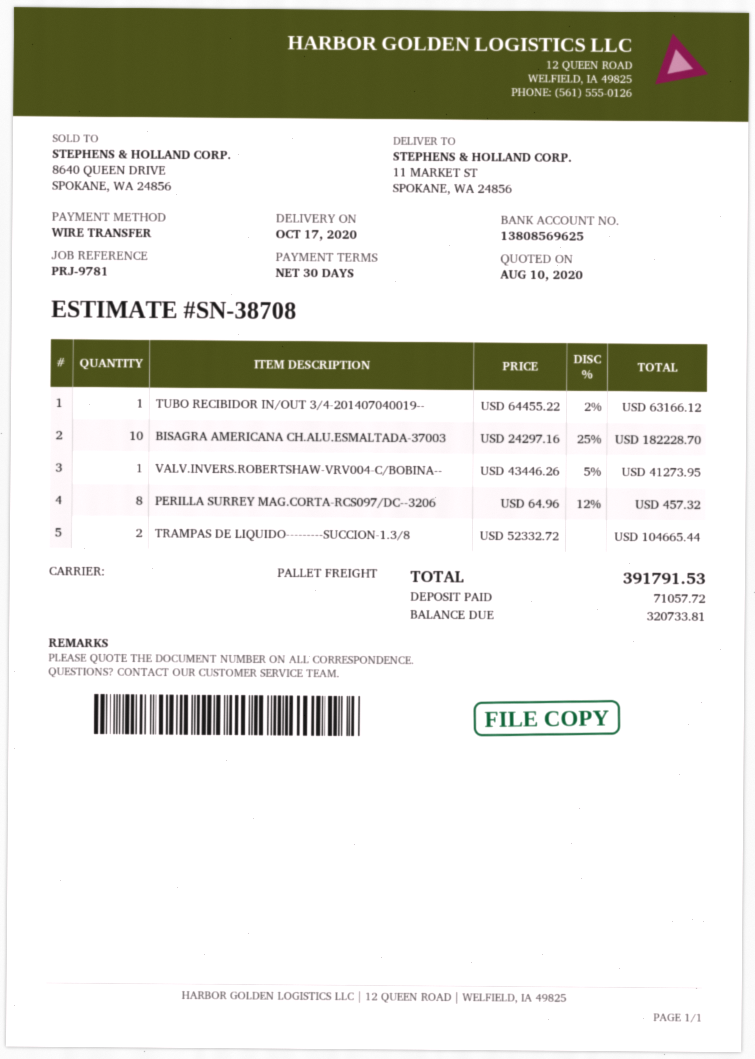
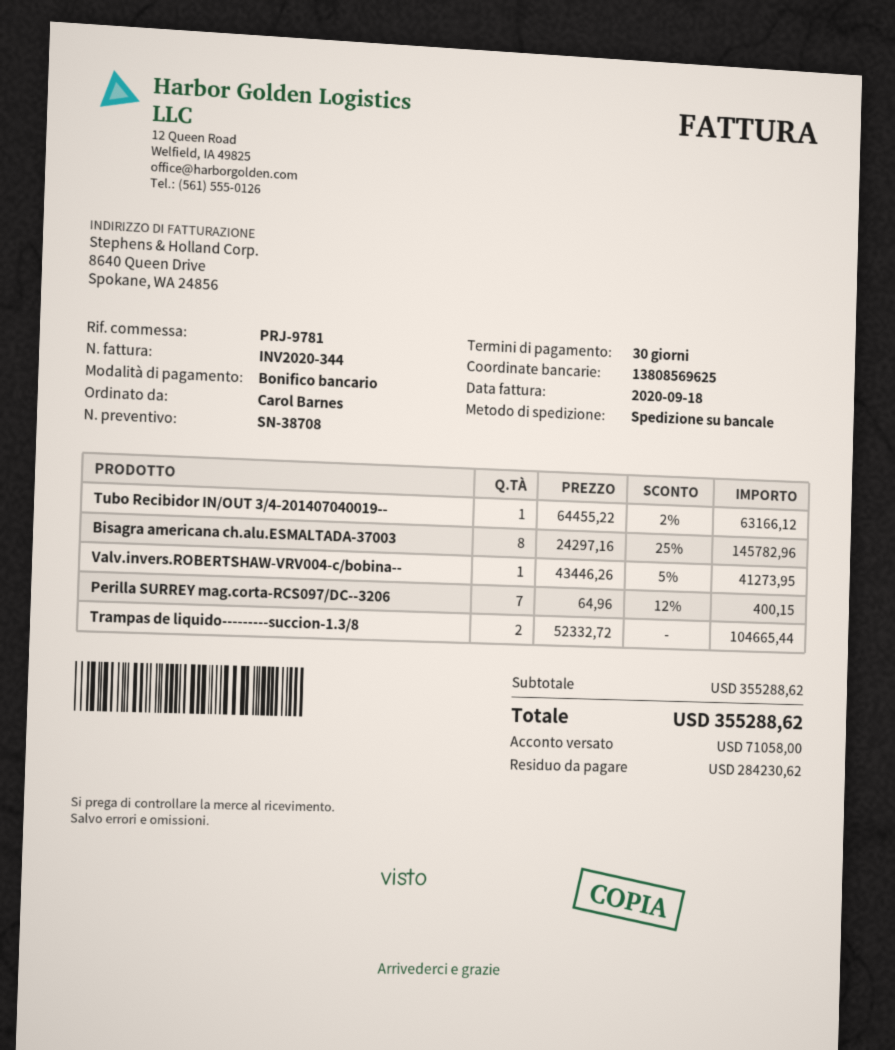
BISAGRA AMERICANA CH.ALU.ESMALTADA-37003: 10 x 24297.16 - 25% = 182228.70 -> 8 x 24297.16 - 25% = 145782.96
PERILLA SURREY MAG.CORTA-RCS097/DC--3206: 8 x 64.96 - 12% = 457.32 -> 7 x 64.96 - 12% = 400.15
total: 391791.53 -> 355288.62
deposit: 71057.72 -> 71058.00
balance: 320733.81 -> 284230.62

